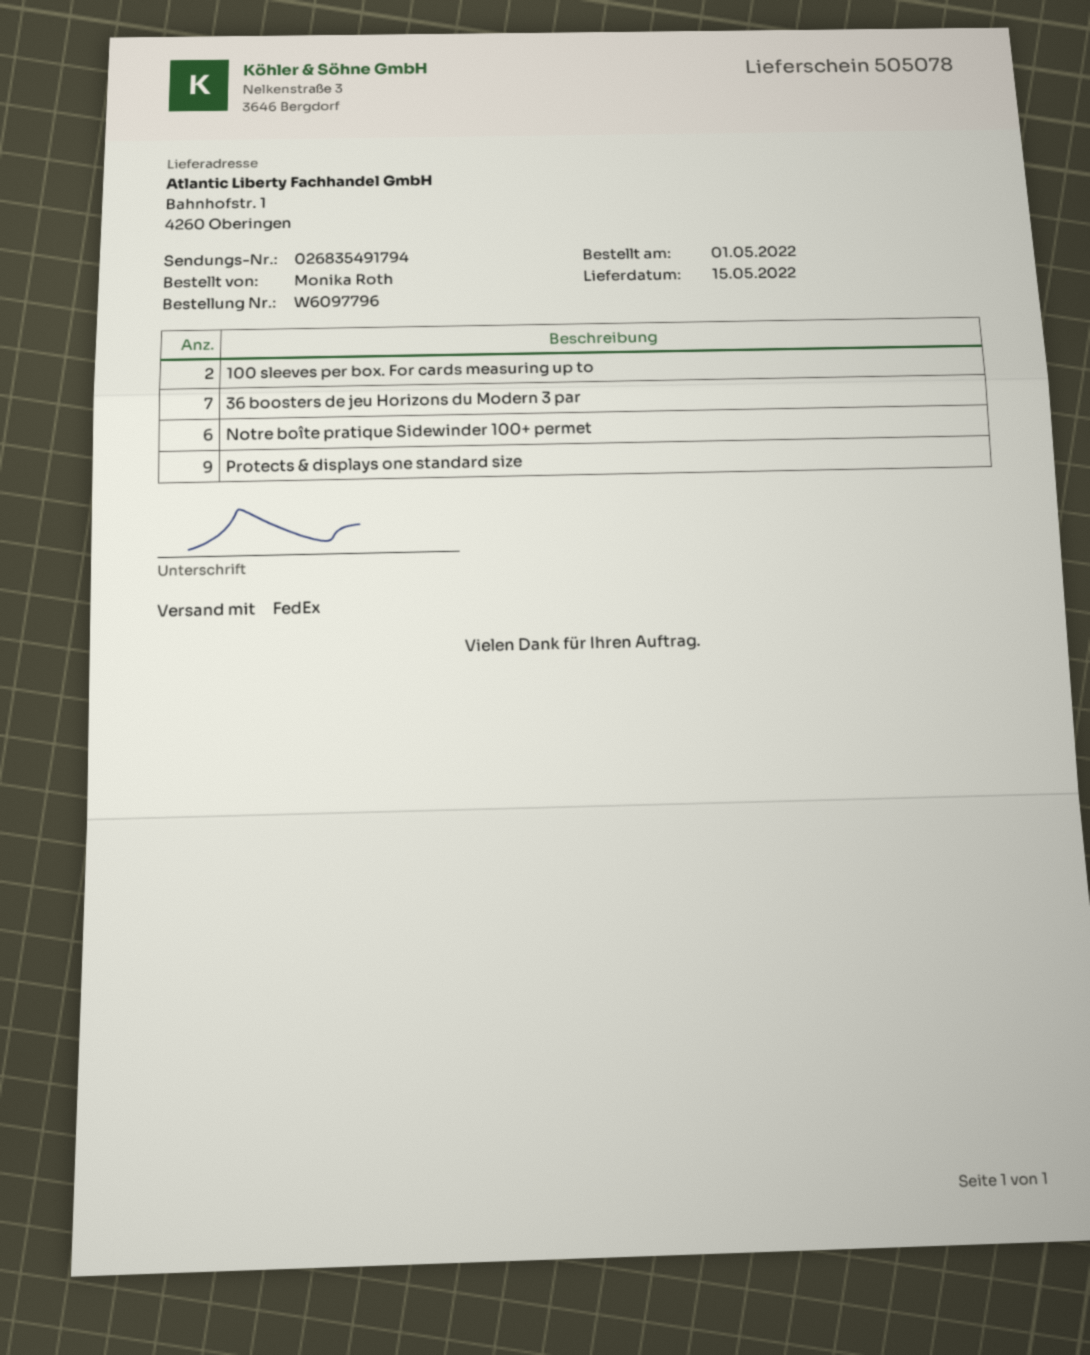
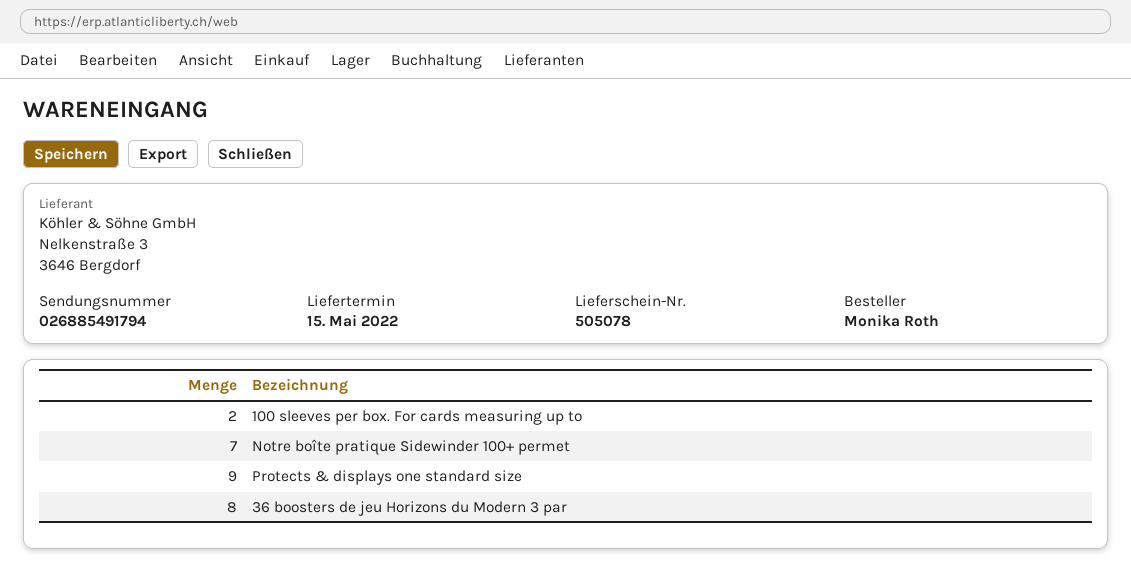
tracking number: 026835491794 -> 026885491794
36 boosters de jeu Horizons du Modern 3 par: 7 -> 8
Notre boîte pratique Sidewinder 100+ permet: 6 -> 7

